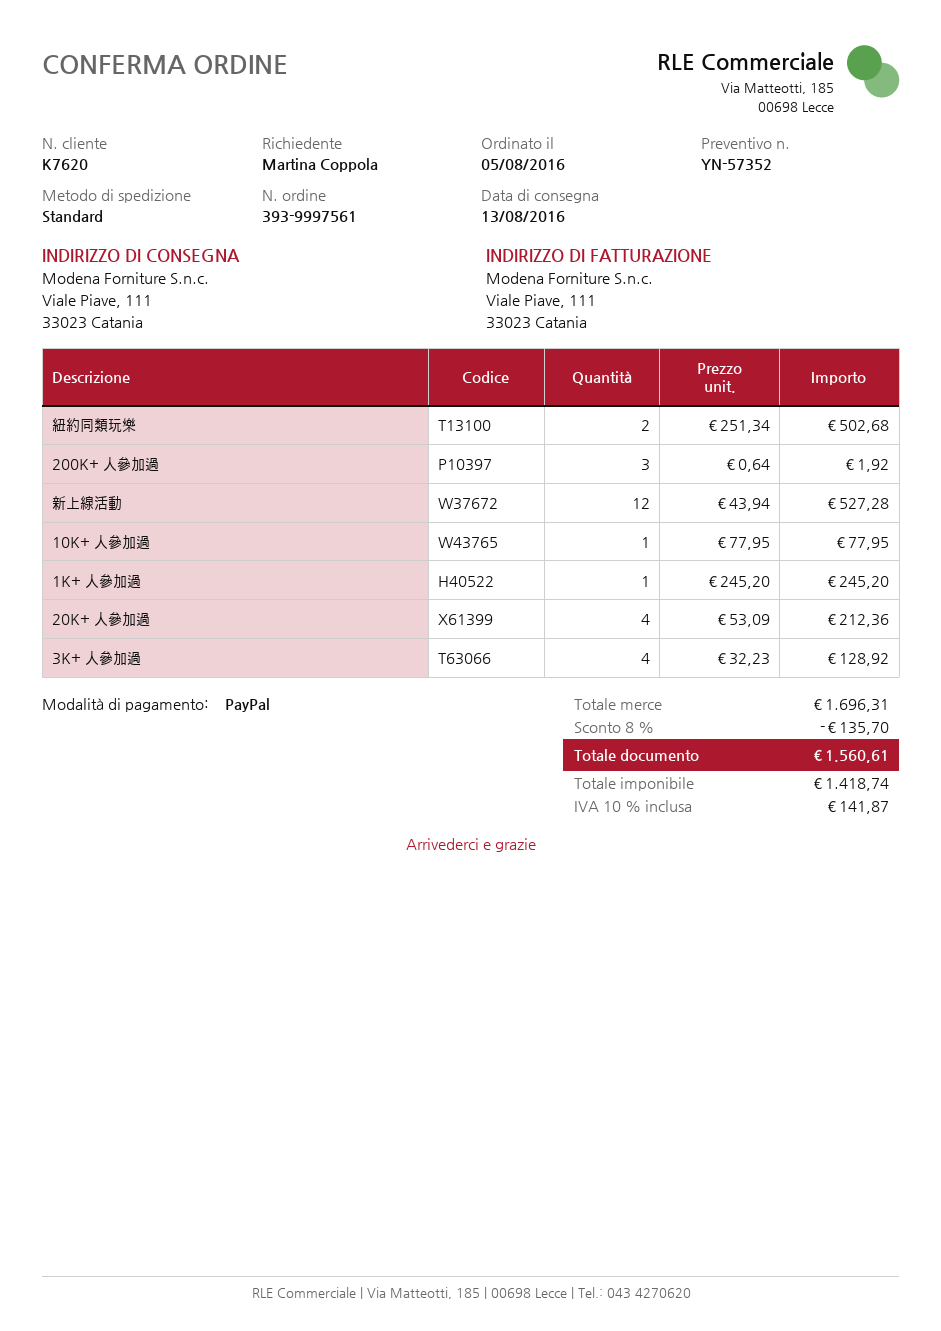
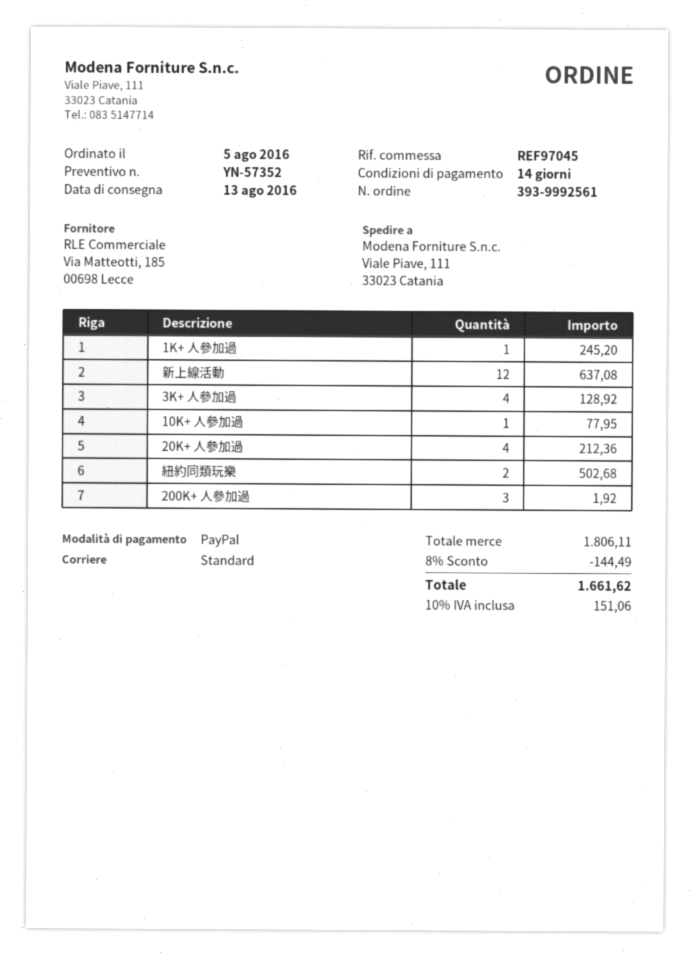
order number: 393-9997561 -> 393-9992561
新上線活動: 12 for 527.28 -> 12 for 637.08
subtotal: 1696.31 -> 1806.11
discount: 8% = 135.70 -> 8% = 144.49
tax: 10% = 141.87 -> 10% = 151.06
total: 1560.61 -> 1661.62

